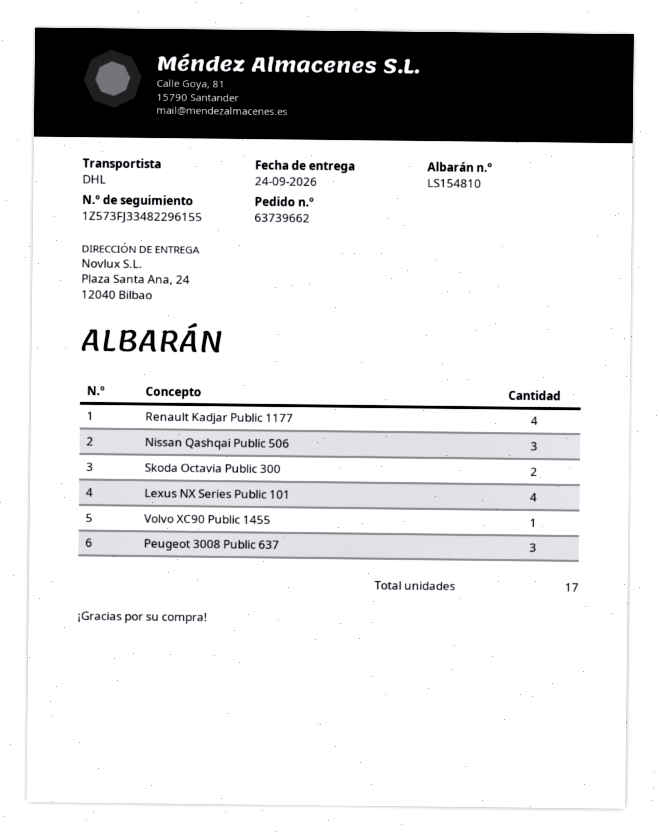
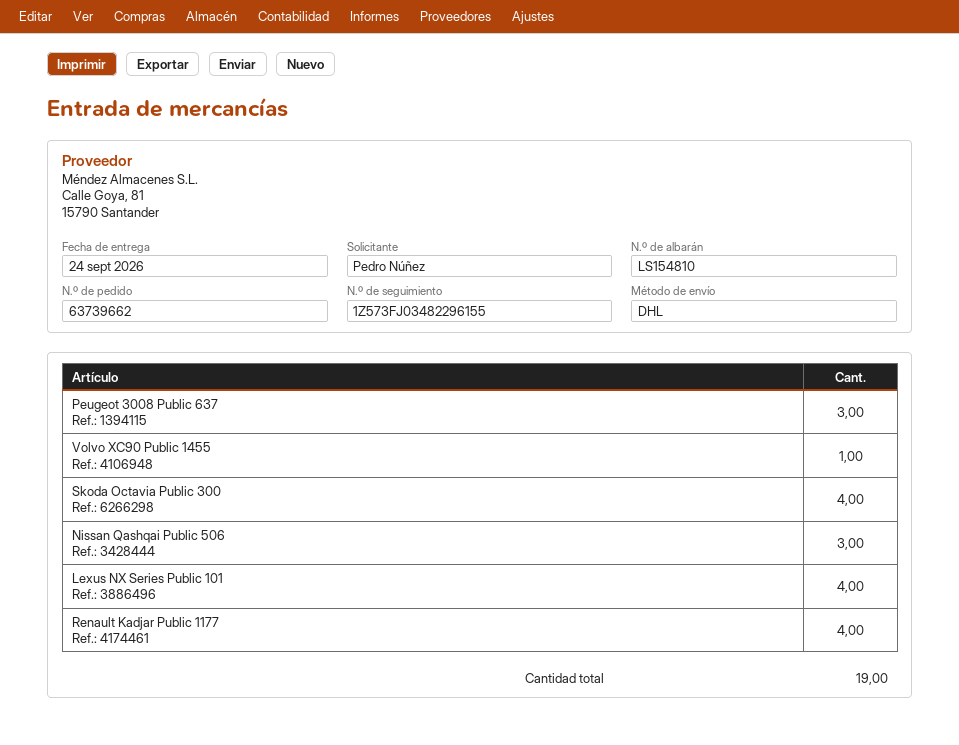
tracking number: 1Z573FJ33482296155 -> 1Z573FJ03482296155
Skoda Octavia Public 300: 2 -> 4
total quantity: 17 -> 19

